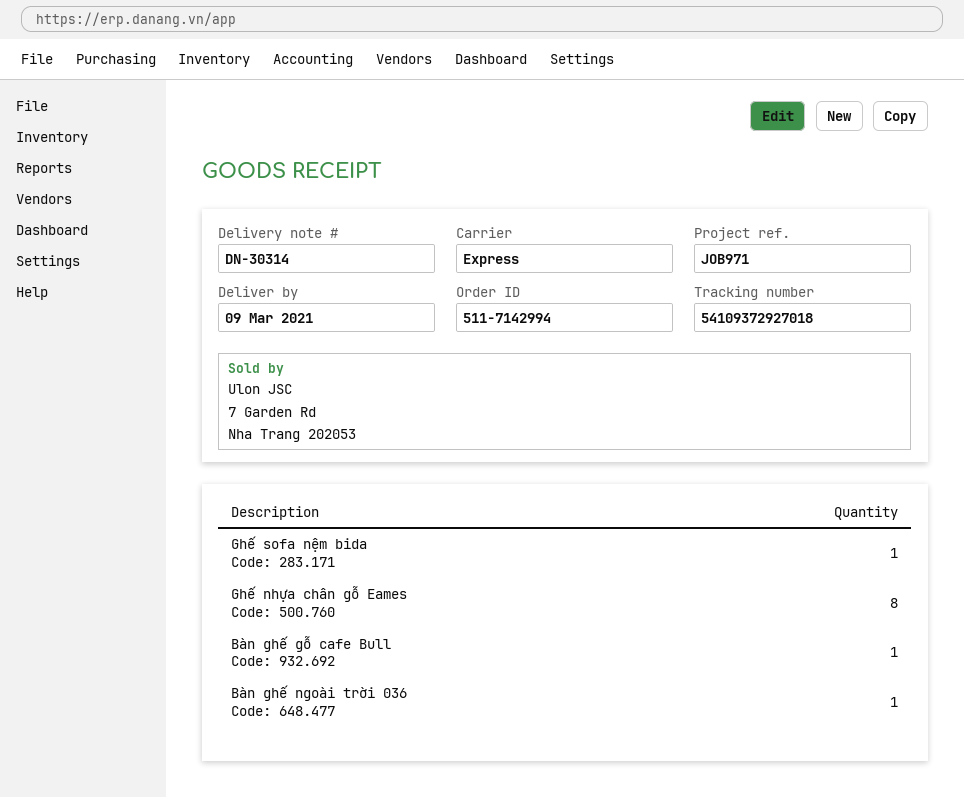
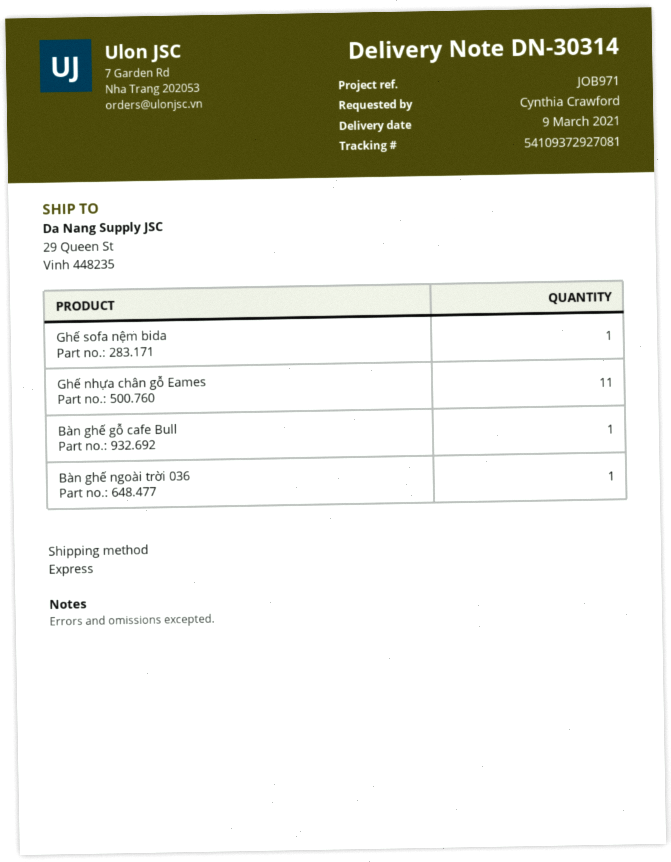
tracking number: 54109372927018 -> 54109372927081
Ghế nhựa chân gỗ Eames: 8 -> 11

